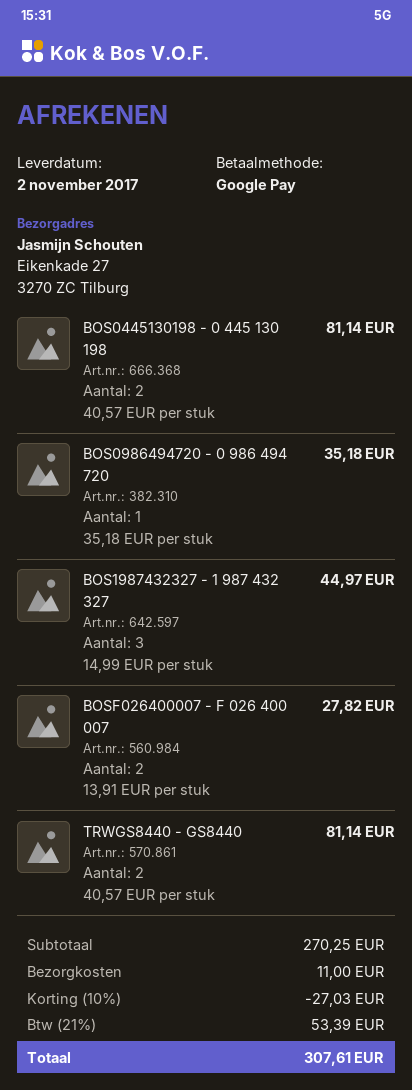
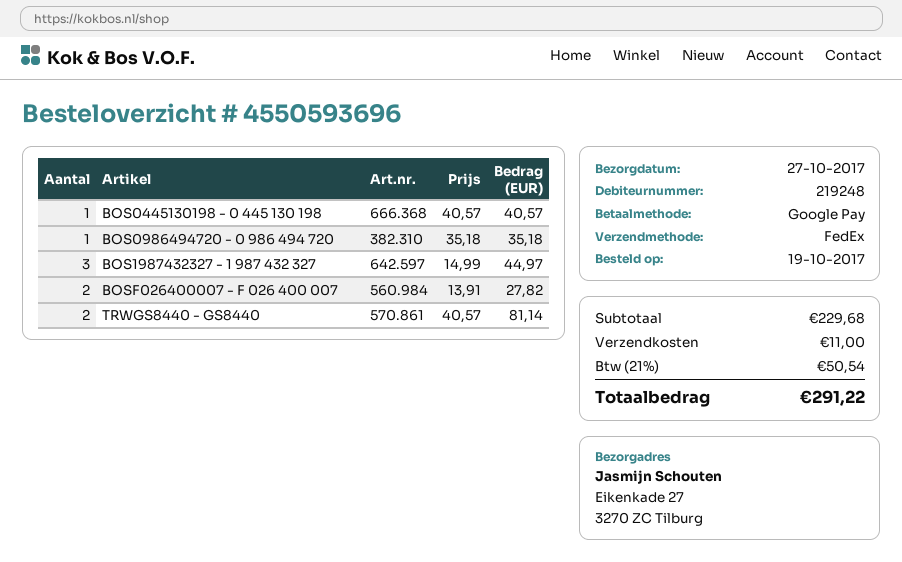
delivery date: 2017-11-02 -> 2017-10-27
BOS0445130198 - 0 445 130 198: 2 x 40.57 = 81.14 -> 1 x 40.57 = 40.57
subtotal: 270.25 -> 229.68
discount: 10% = 27.03 -> none
tax: 21% = 53.39 -> 21% = 50.54
total: 307.61 -> 291.22

